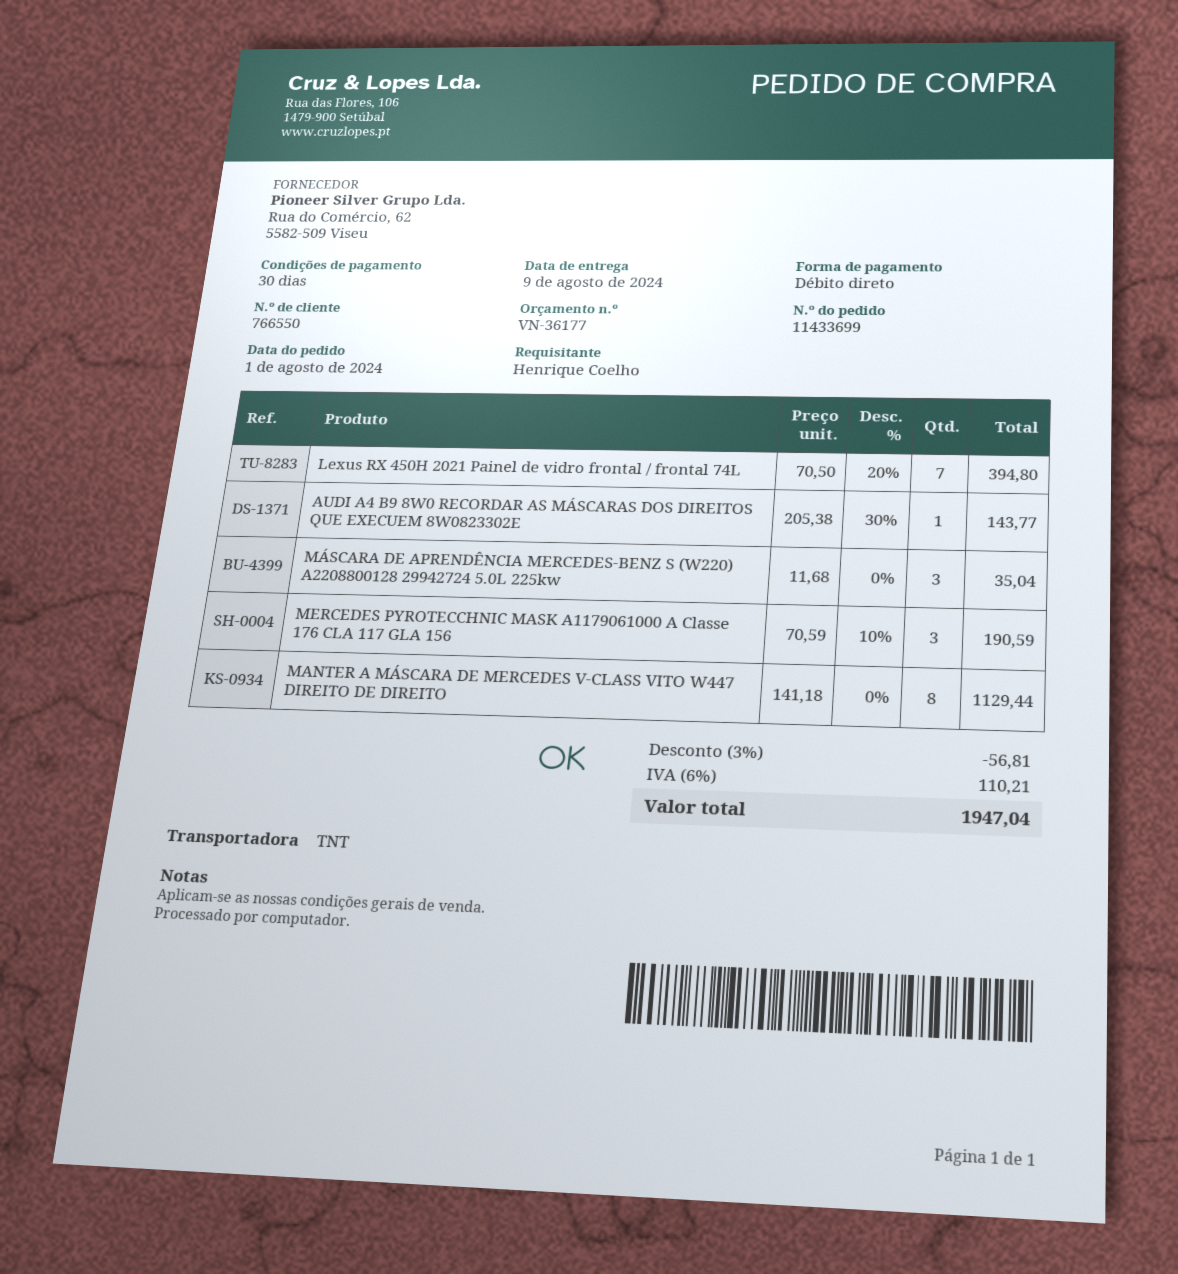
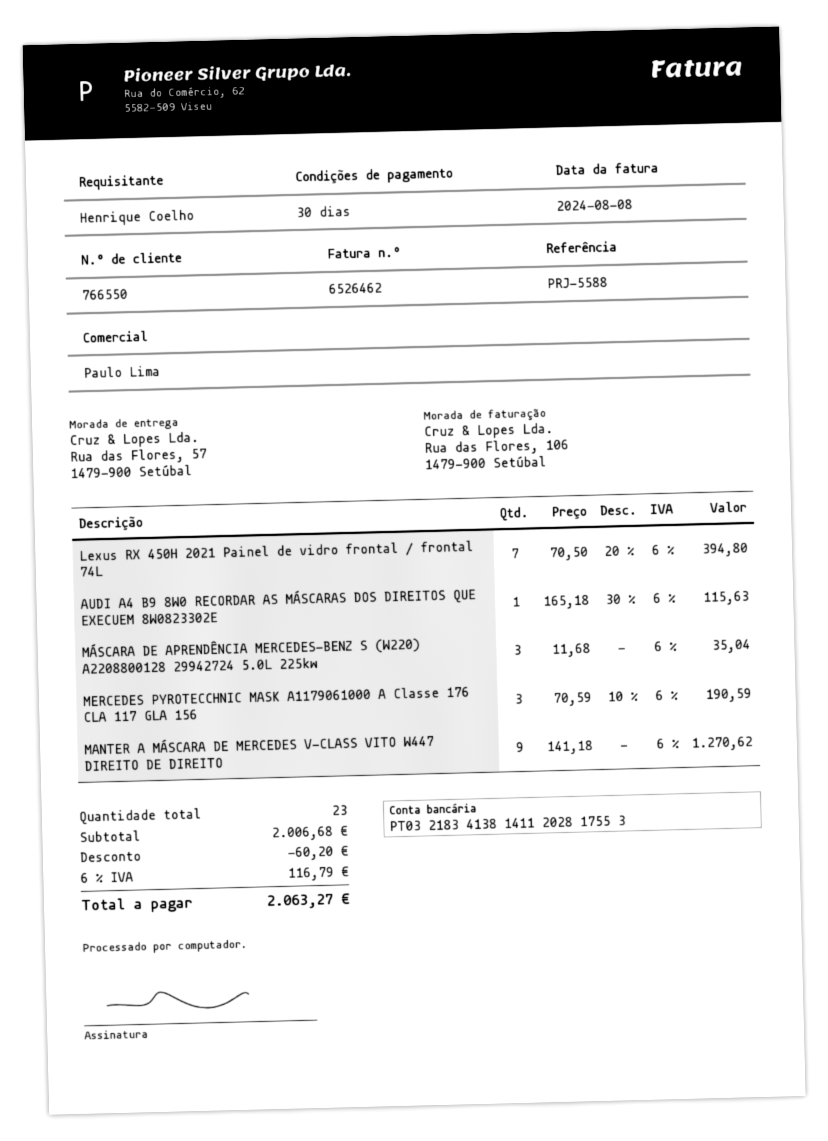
AUDI A4 B9 8W0 RECORDAR AS MÁSCARAS DOS DIREITOS QUE EXECUEM 8W0823302E: 1 x 205.38 - 30% = 143.77 -> 1 x 165.18 - 30% = 115.63
MANTER A MÁSCARA DE MERCEDES V-CLASS VITO W447 DIREITO DE DIREITO: 8 x 141.18 = 1129.44 -> 9 x 141.18 = 1270.62
discount: 56.81 -> 60.20
tax: 6% = 110.21 -> 6% = 116.79
total: 1947.04 -> 2063.27

